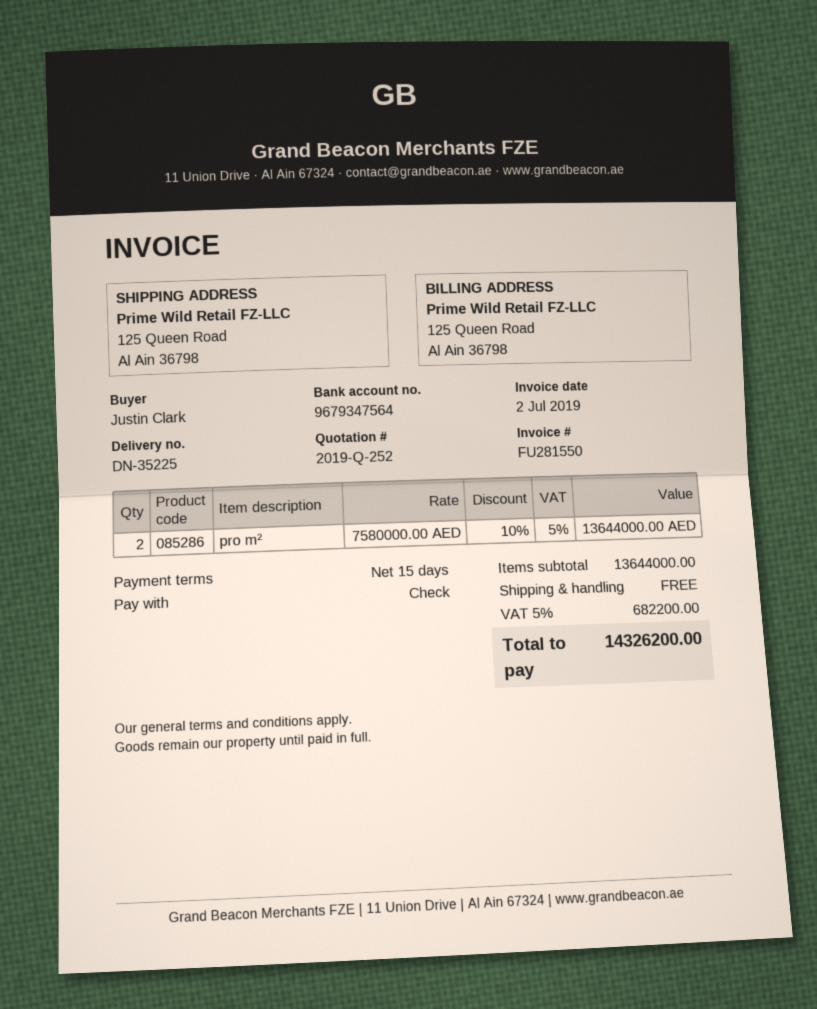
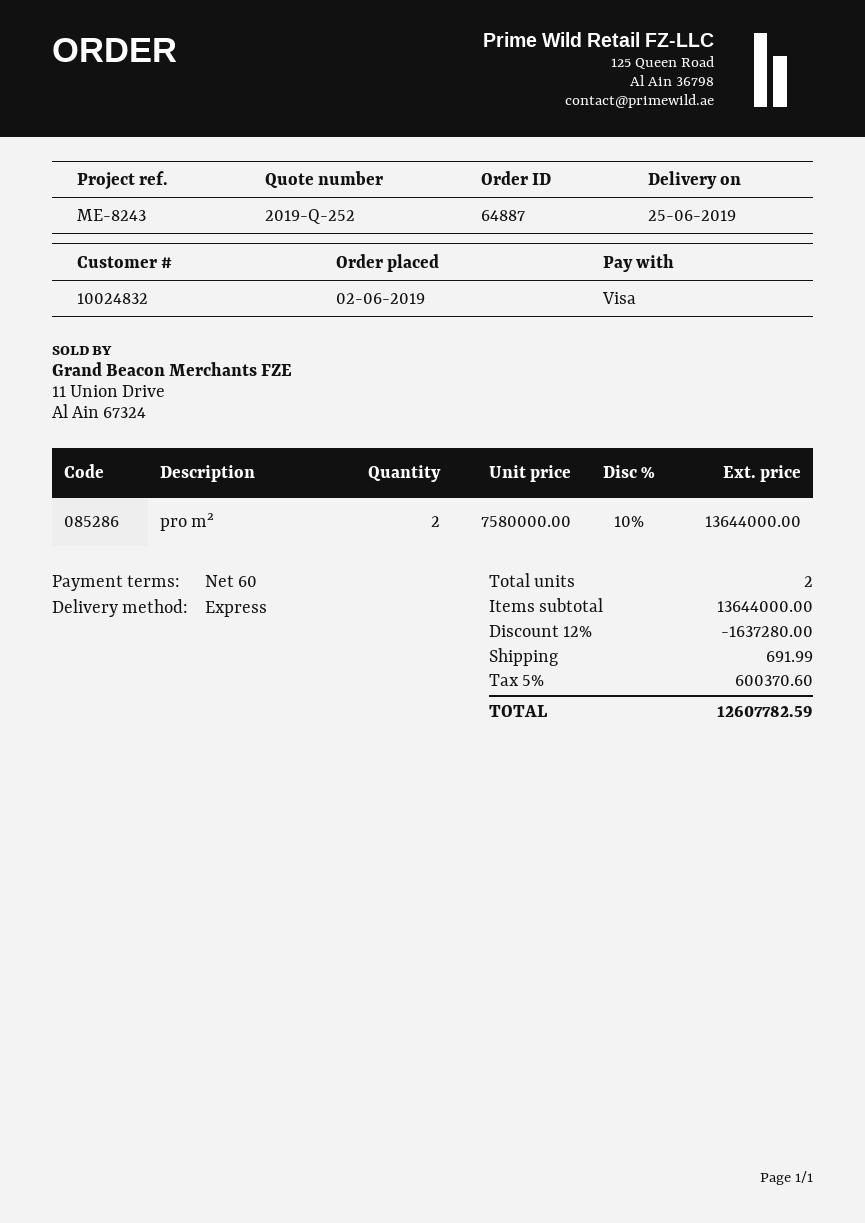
payment terms: 15 days -> 60 days
payment method: cheque -> Visa
discount: none -> 12% = 1637280.00
shipping: 0.00 -> 691.99
tax: 5% = 682200.00 -> 5% = 600370.60
total: 14326200.00 -> 12607782.59

